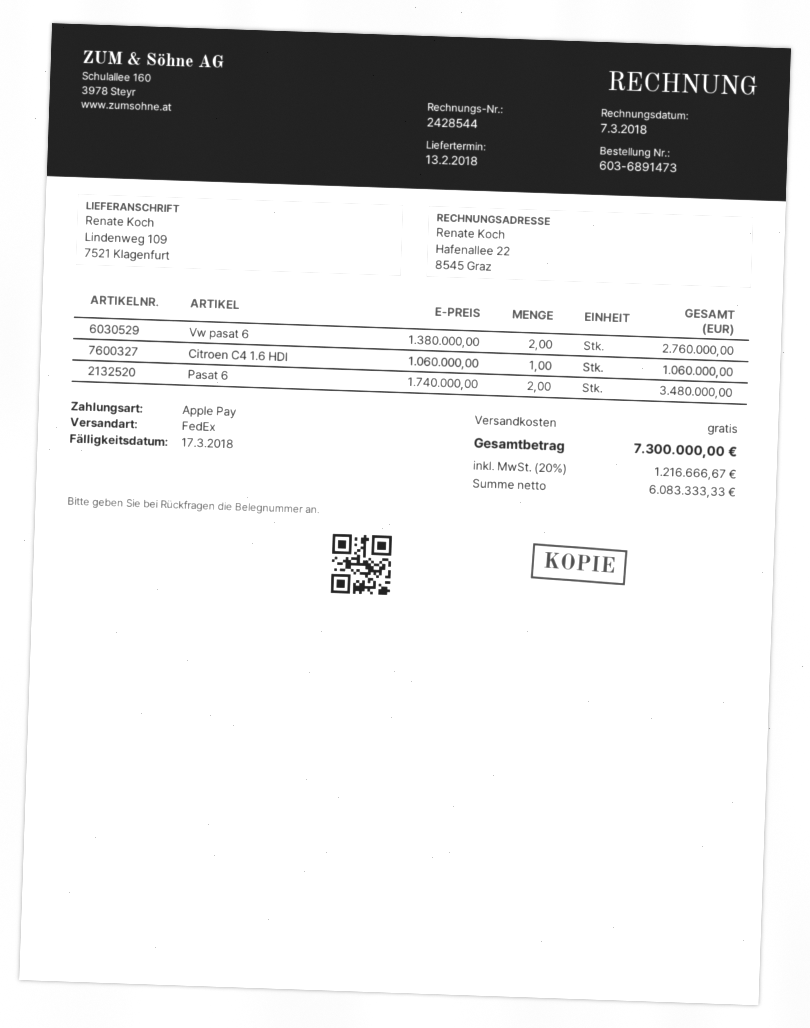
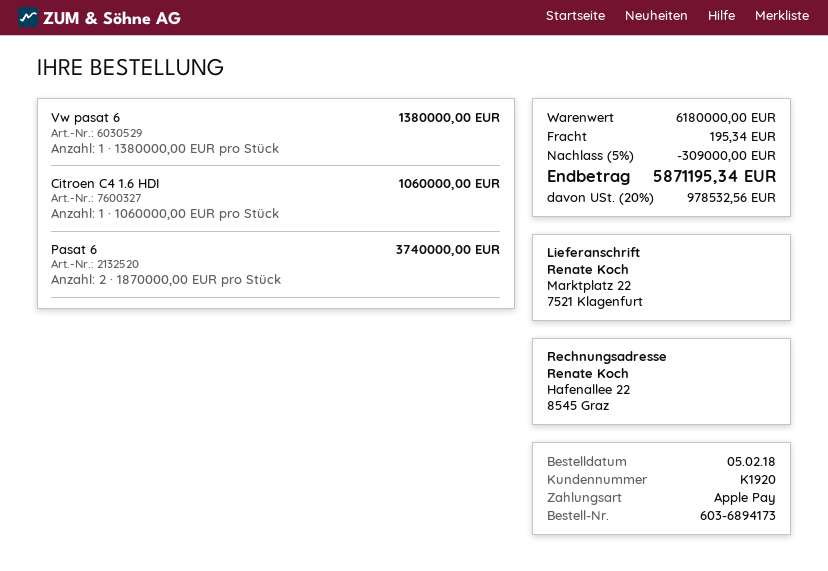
order number: 603-6891473 -> 603-6894173
ship to: Lindenweg 109, 7521 Klagenfurt -> Marktplatz 22, 7521 Klagenfurt
Vw pasat 6: 2 x 1380000.00 = 2760000.00 -> 1 x 1380000.00 = 1380000.00
Pasat 6: 2 x 1740000.00 = 3480000.00 -> 2 x 1870000.00 = 3740000.00
discount: none -> 5% = 309000.00
shipping: 0.00 -> 195.34
tax: 20% = 1216666.67 -> 20% = 978532.56
total: 7300000.00 -> 5871195.34

